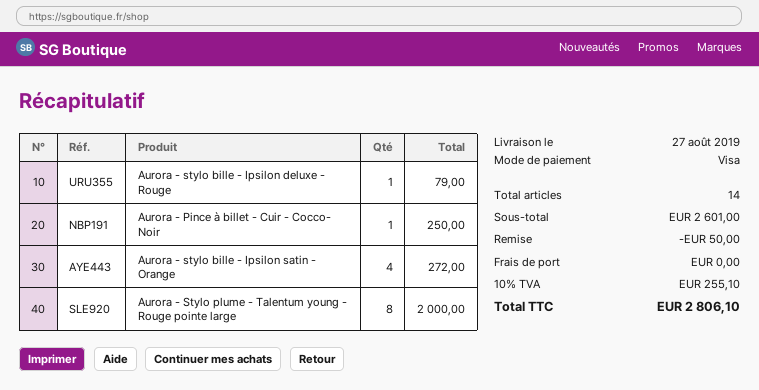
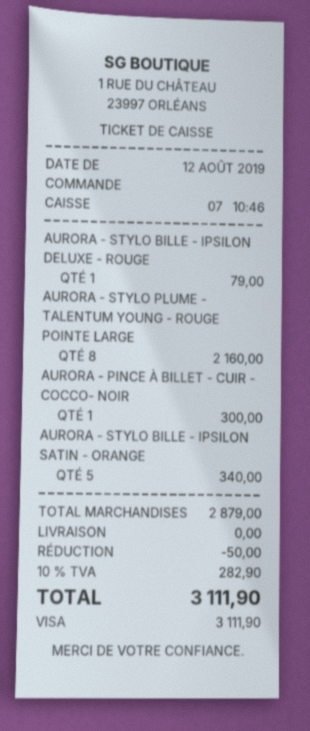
Aurora - Pince à billet - Cuir - Cocco- Noir: 1 for 250.00 -> 1 for 300.00
Aurora - stylo bille - Ipsilon satin - Orange: 4 for 272.00 -> 5 for 340.00
Aurora - Stylo plume - Talentum young - Rouge pointe large: 8 for 2000.00 -> 8 for 2160.00
subtotal: 2601.00 -> 2879.00
tax: 10% = 255.10 -> 10% = 282.90
total: 2806.10 -> 3111.90

